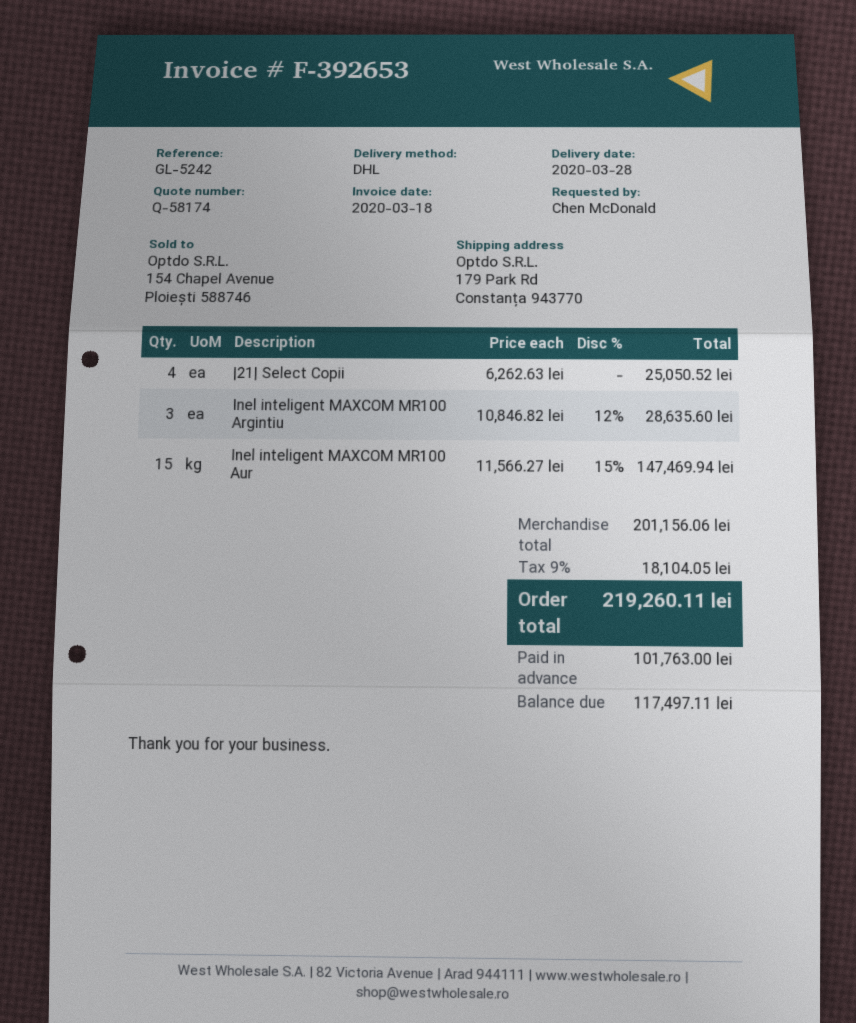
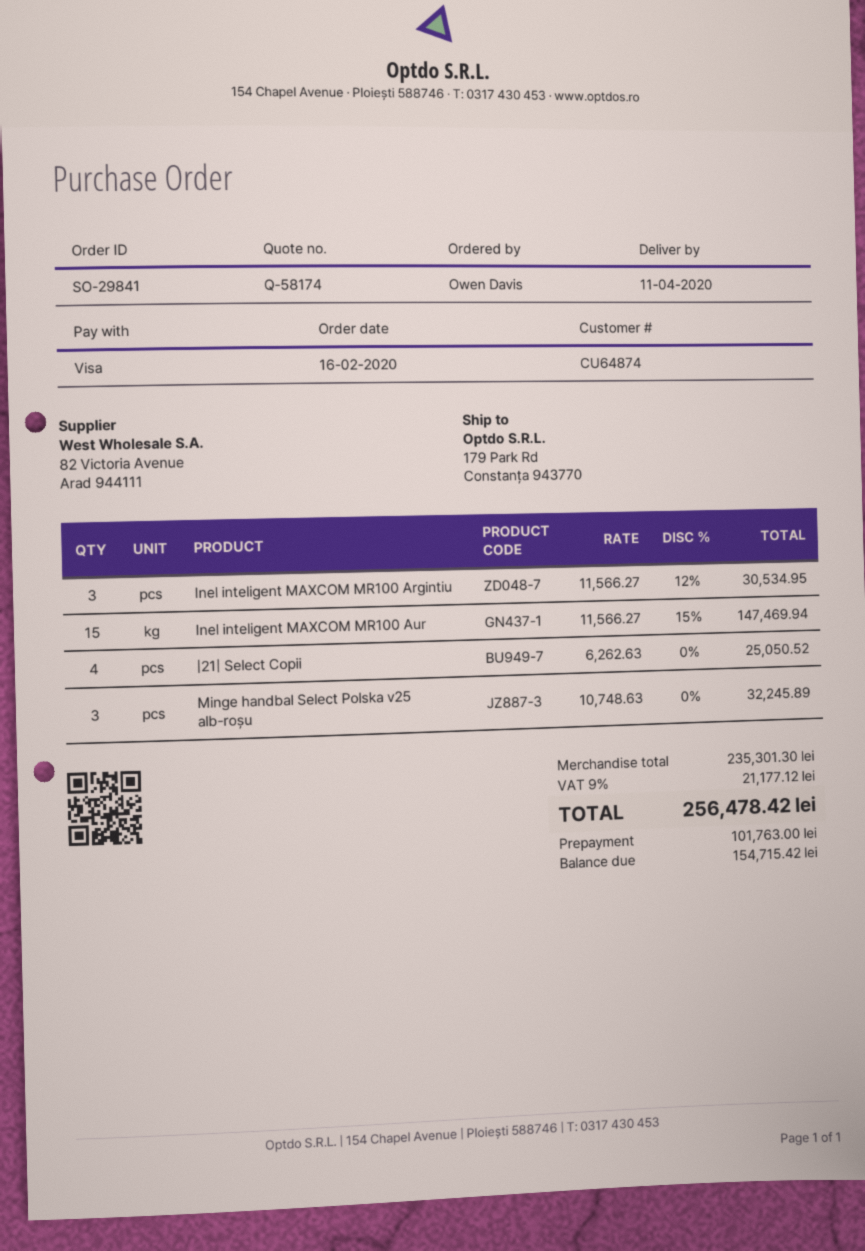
delivery date: 2020-03-28 -> 2020-04-11
ordered by: Chen McDonald -> Owen Davis
Inel inteligent MAXCOM MR100 Argintiu: 3 x 10846.82 - 12% = 28635.60 -> 3 x 11566.27 - 12% = 30534.95
Minge handbal Select Polska v25 alb-roșu: none -> 3 x 10748.63 = 32245.89
subtotal: 201156.06 -> 235301.30
tax: 9% = 18104.05 -> 9% = 21177.12
total: 219260.11 -> 256478.42
balance: 117497.11 -> 154715.42

